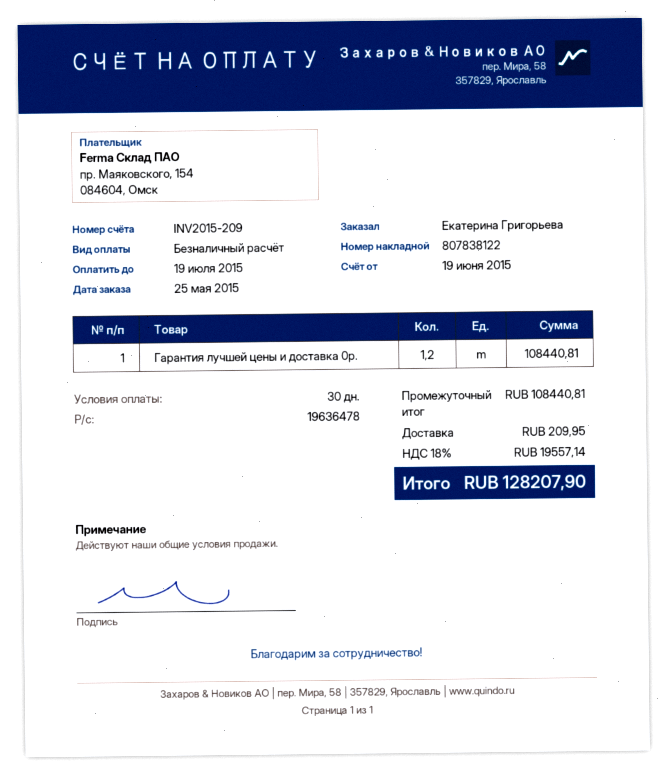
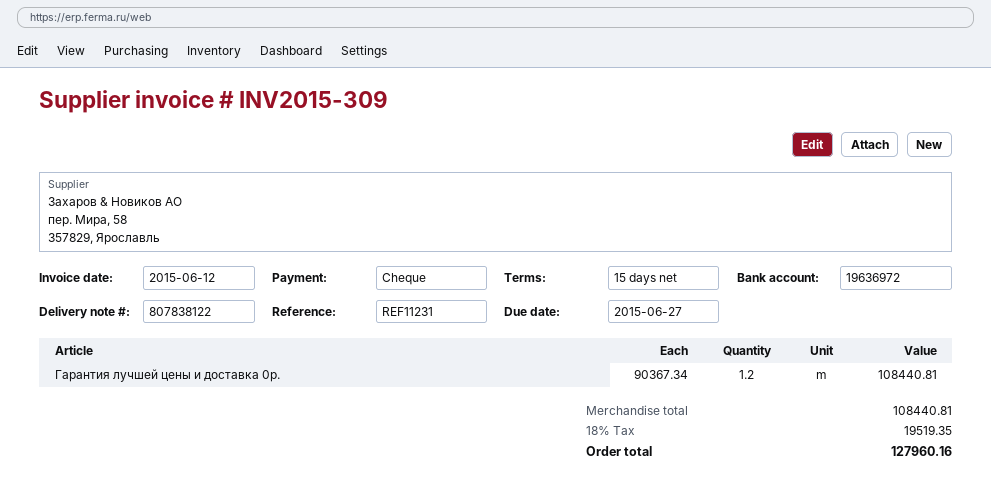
invoice number: INV2015-209 -> INV2015-309
invoice date: 2015-06-19 -> 2015-06-12
payment terms: 30 days -> 15 days
due date: 2015-07-19 -> 2015-06-27
payment method: bank transfer -> cheque
bank account: 19636478 -> 19636972
shipping: 209.95 -> none
tax: 18% = 19557.14 -> 18% = 19519.35
total: 128207.90 -> 127960.16

